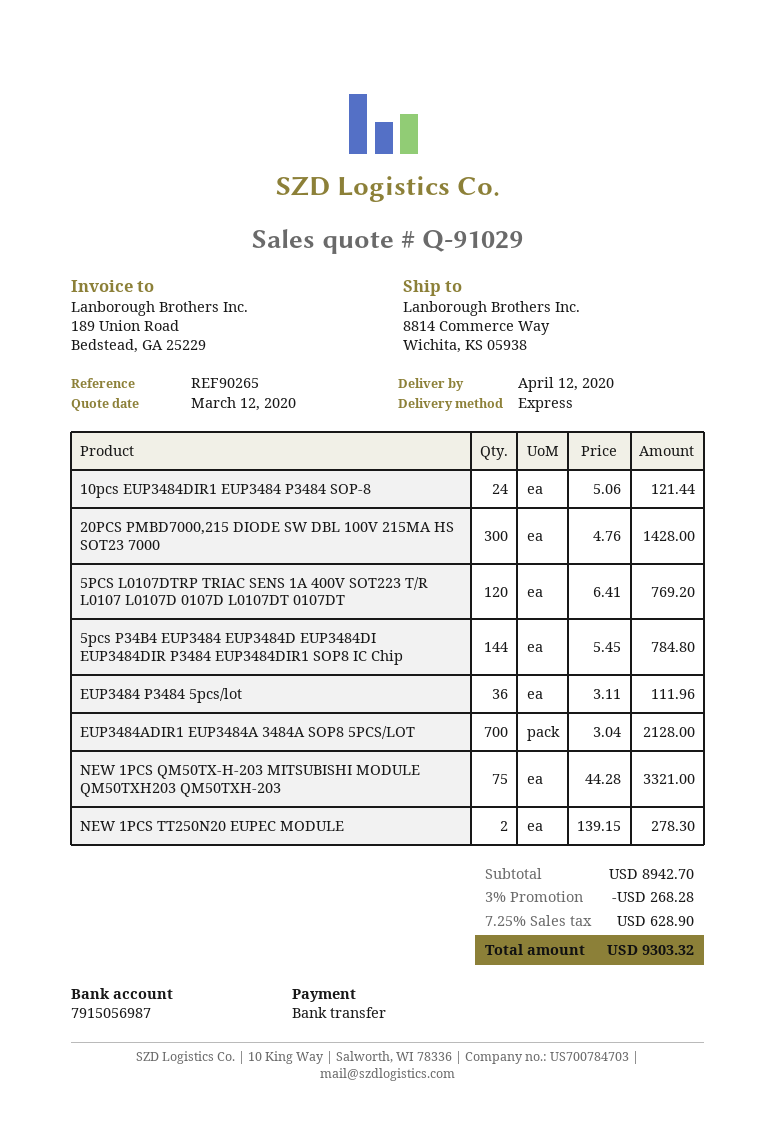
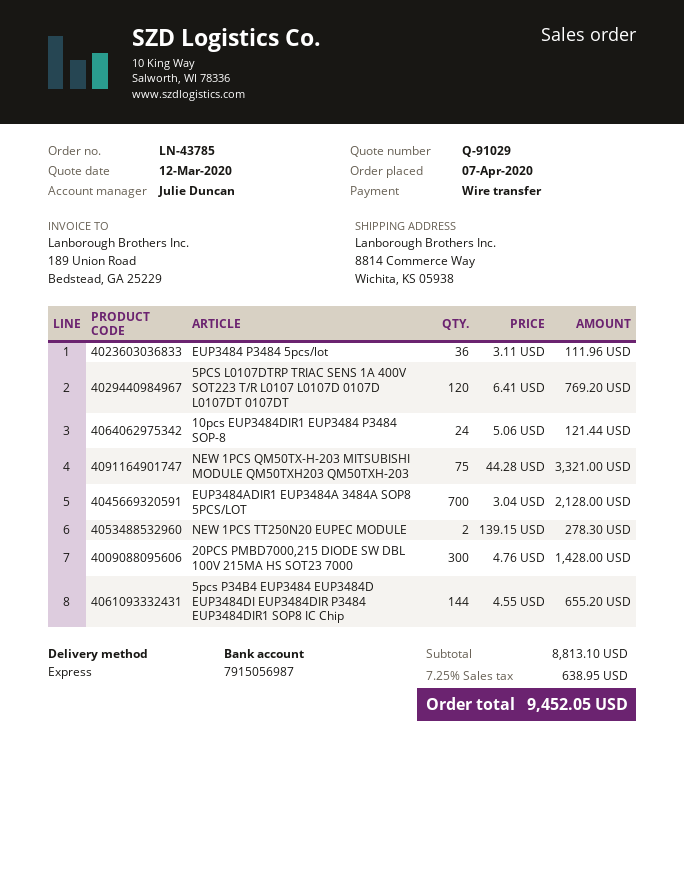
5pcs P34B4 EUP3484 EUP3484D EUP3484DI EUP3484DIR P3484 EUP3484DIR1 SOP8 IC Chip: 144 x 5.45 = 784.80 -> 144 x 4.55 = 655.20
subtotal: 8942.70 -> 8813.10
discount: 3% = 268.28 -> none
tax: 7.25% = 628.90 -> 7.25% = 638.95
total: 9303.32 -> 9452.05

